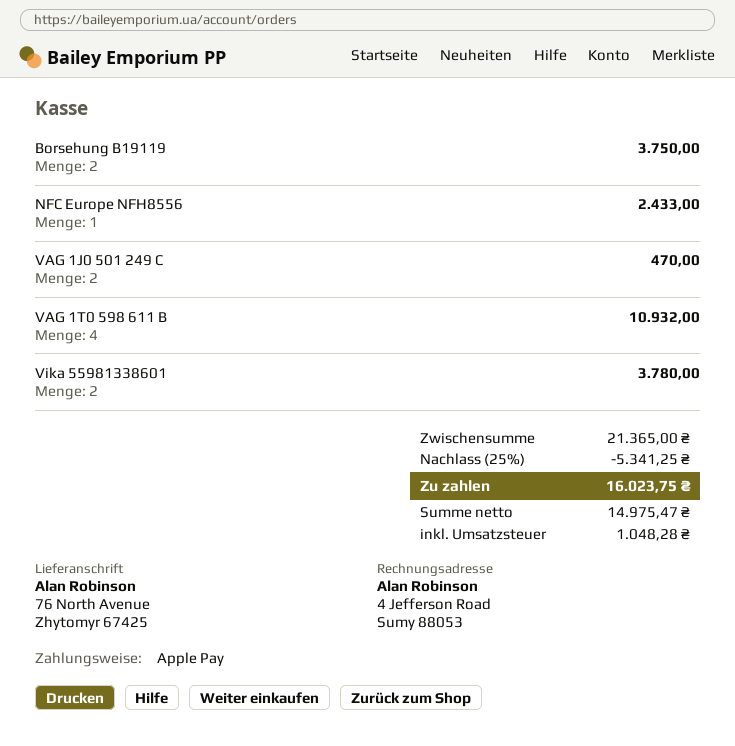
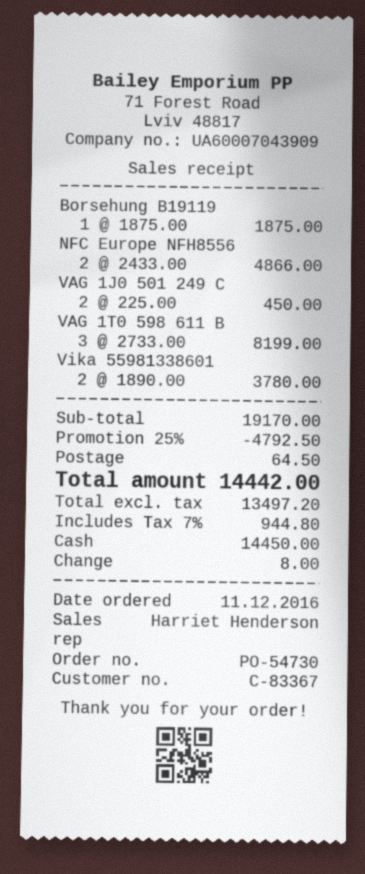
payment method: Apple Pay -> cash
Borsehung B19119: 2 for 3750.00 -> 1 for 1875.00
NFC Europe NFH8556: 1 for 2433.00 -> 2 for 4866.00
VAG 1J0 501 249 C: 2 for 470.00 -> 2 for 450.00
VAG 1T0 598 611 B: 4 for 10932.00 -> 3 for 8199.00
subtotal: 21365.00 -> 19170.00
discount: 25% = 5341.25 -> 25% = 4792.50
shipping: none -> 64.50
net: 14975.47 -> 13497.20
tax: 1048.28 -> 944.80
total: 16023.75 -> 14442.00

